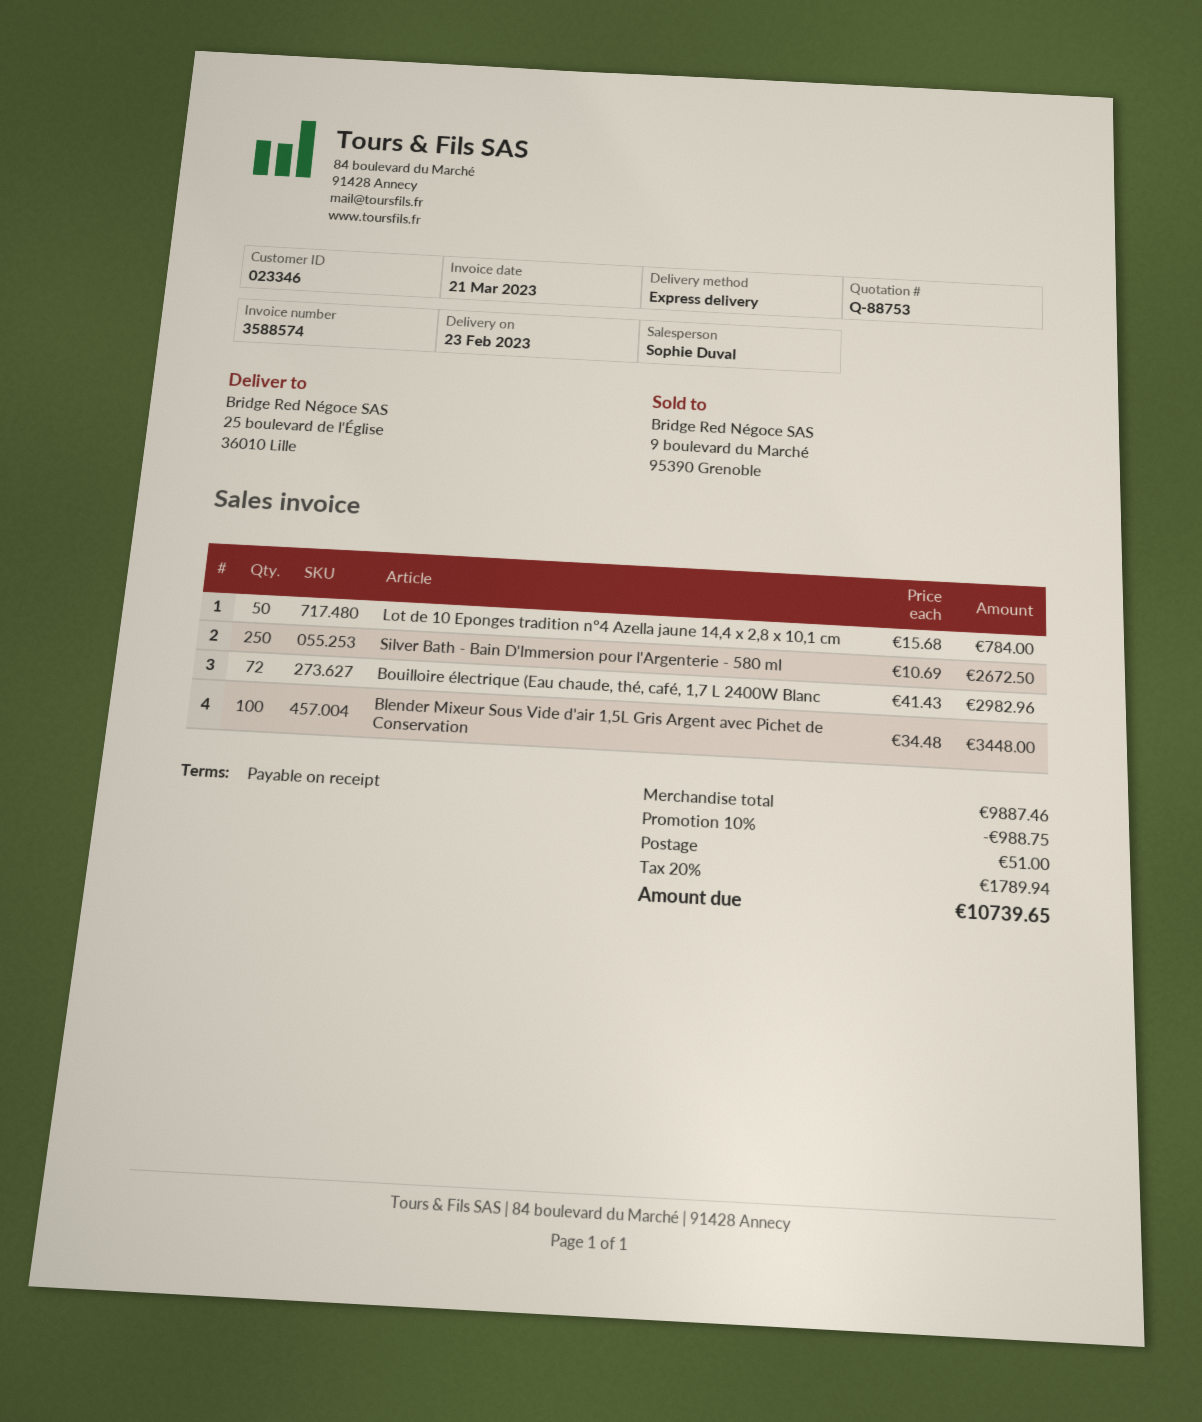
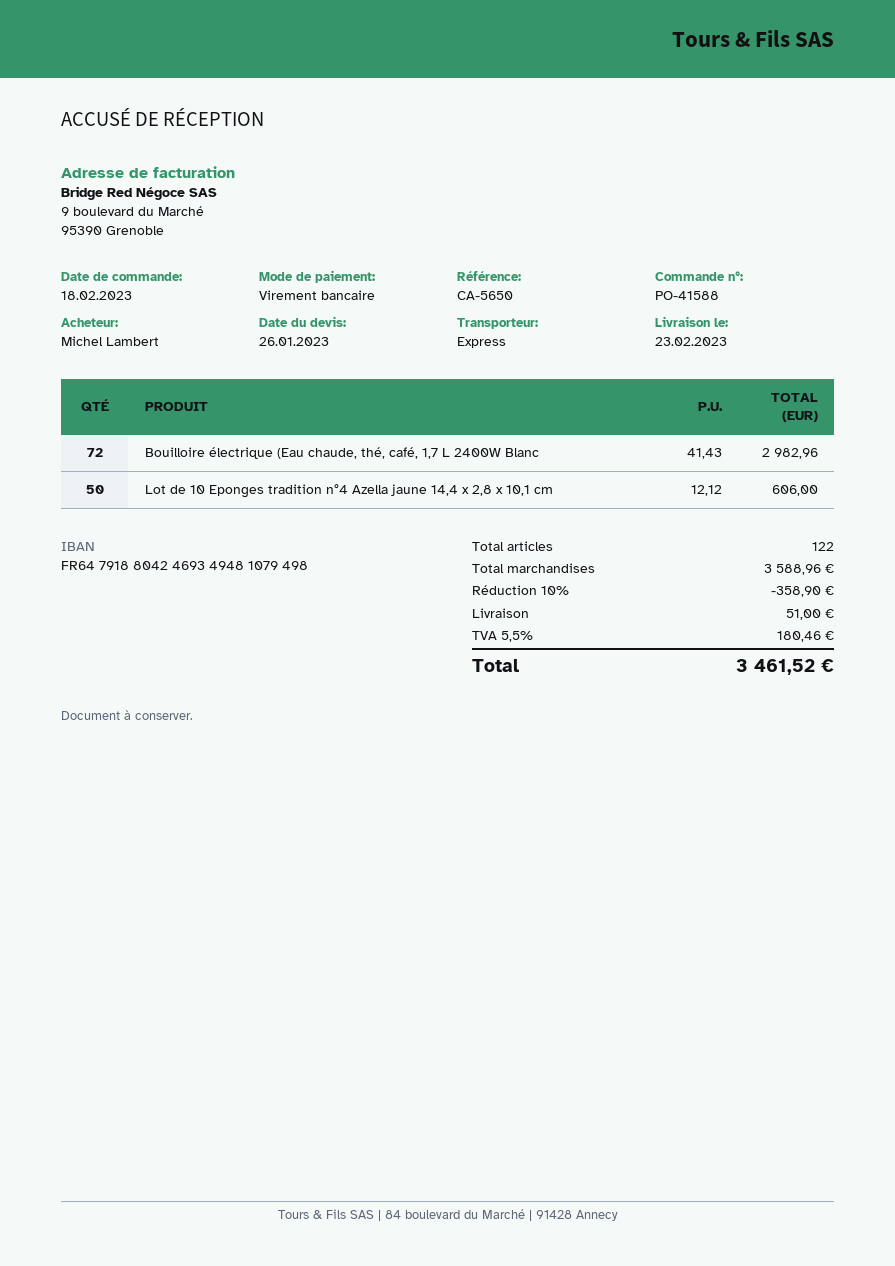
Lot de 10 Eponges tradition n°4 Azella jaune 14,4 x 2,8 x 10,1 cm: 50 x 15.68 = 784.00 -> 50 x 12.12 = 606.00
Silver Bath - Bain D'Immersion pour l'Argenterie - 580 ml: 250 x 10.69 = 2672.50 -> none
Blender Mixeur Sous Vide d'air 1,5L Gris Argent avec Pichet de Conservation: 100 x 34.48 = 3448.00 -> none
subtotal: 9887.46 -> 3588.96
discount: 10% = 988.75 -> 10% = 358.90
tax: 20% = 1789.94 -> 5.5% = 180.46
total: 10739.65 -> 3461.52

